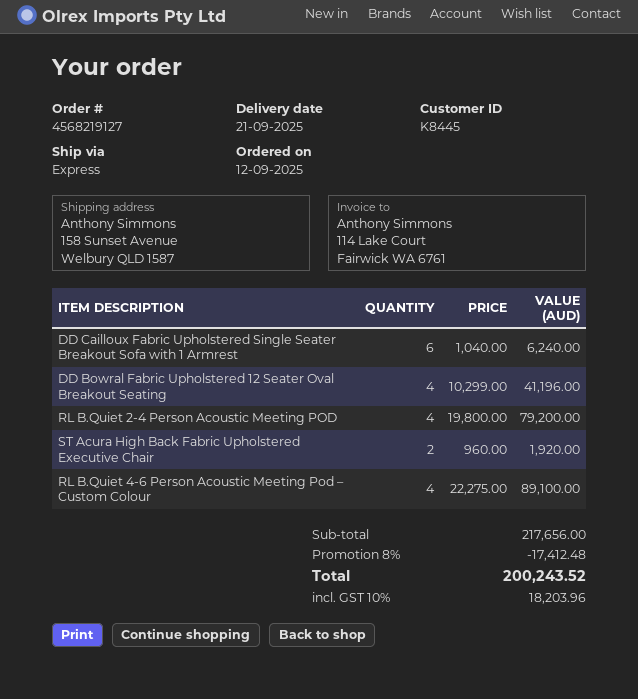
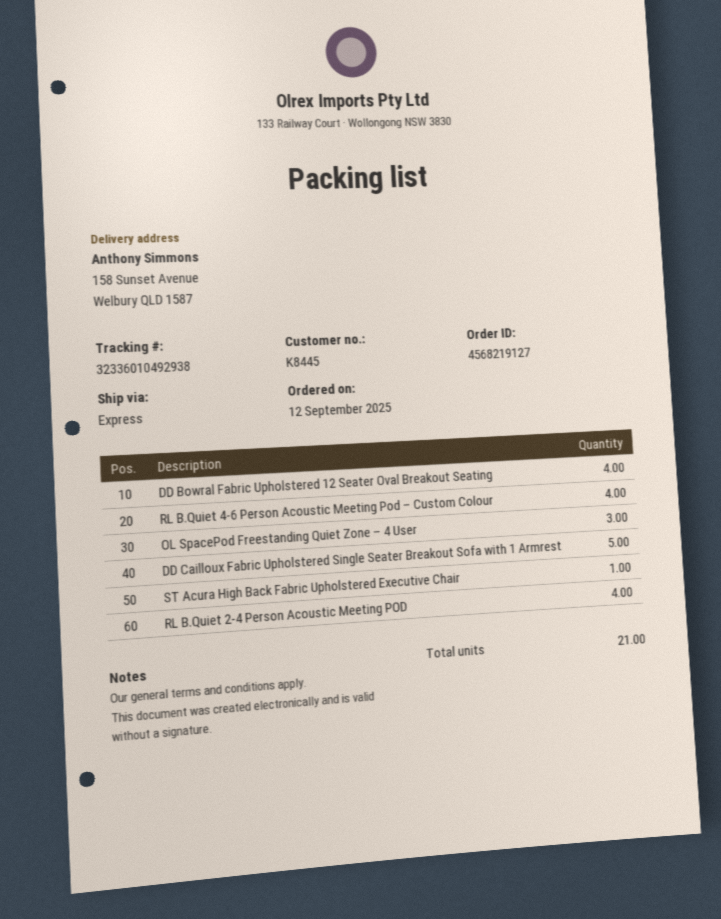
DD Cailloux Fabric Upholstered Single Seater Breakout Sofa with 1 Armrest: 6 -> 5
ST Acura High Back Fabric Upholstered Executive Chair: 2 -> 1
OL SpacePod Freestanding Quiet Zone – 4 User: none -> 3

